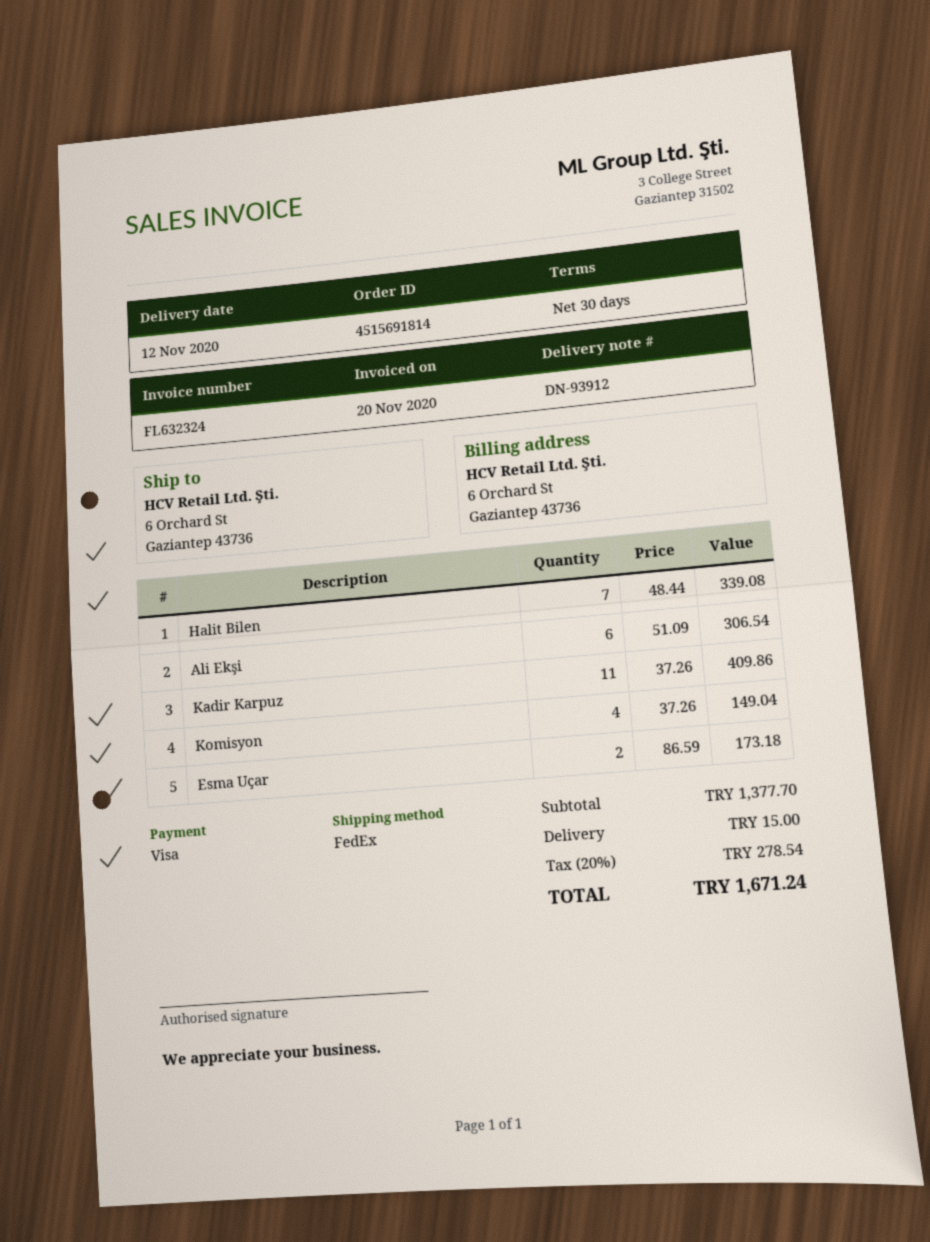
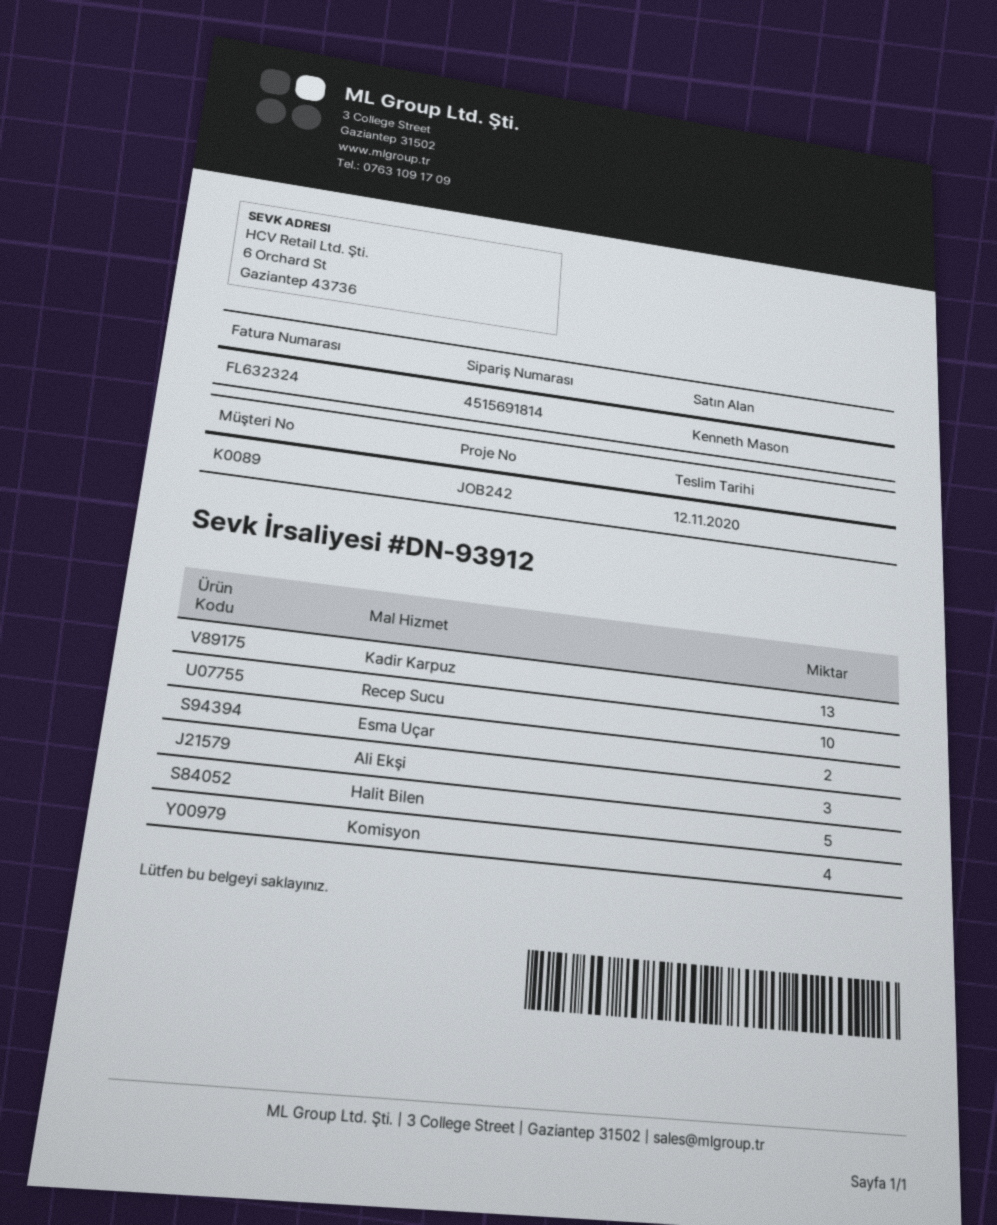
Halit Bilen: 7 -> 5
Ali Ekşi: 6 -> 3
Kadir Karpuz: 11 -> 13
Recep Sucu: none -> 10

